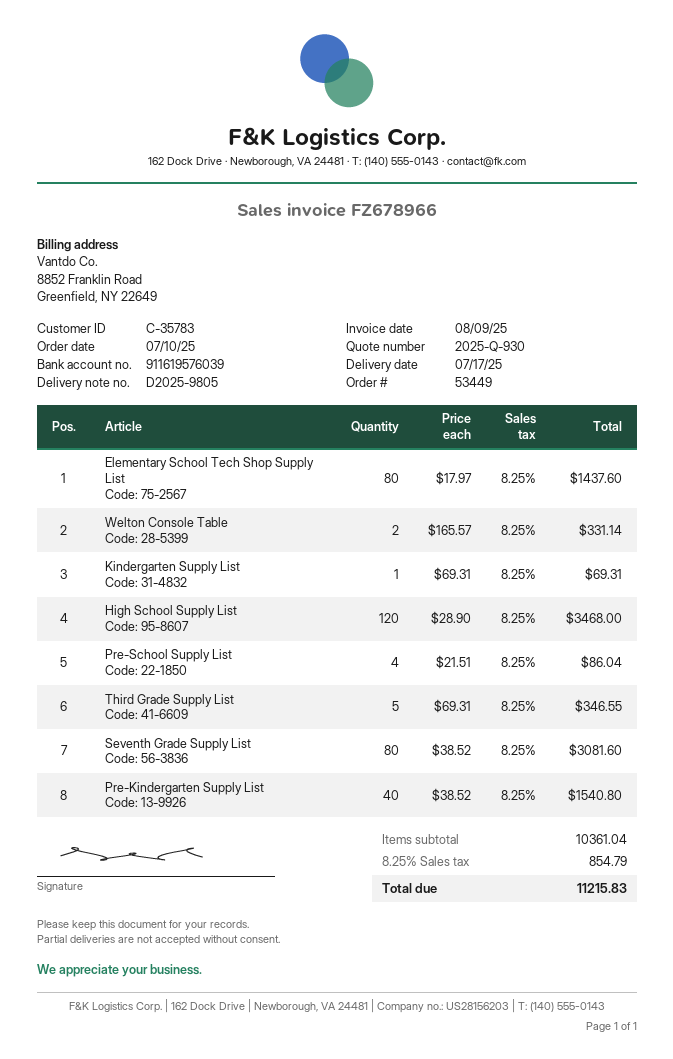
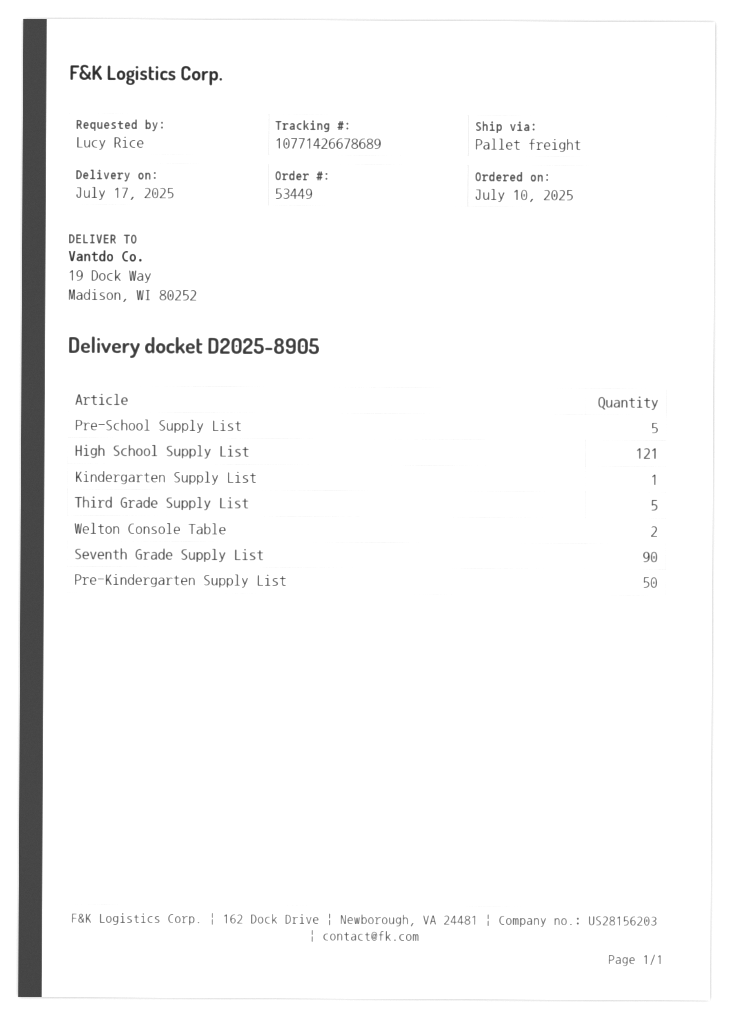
delivery note number: D2025-9805 -> D2025-8905
Elementary School Tech Shop Supply List: 80 -> none
High School Supply List: 120 -> 121
Pre-School Supply List: 4 -> 5
Seventh Grade Supply List: 80 -> 90
Pre-Kindergarten Supply List: 40 -> 50

